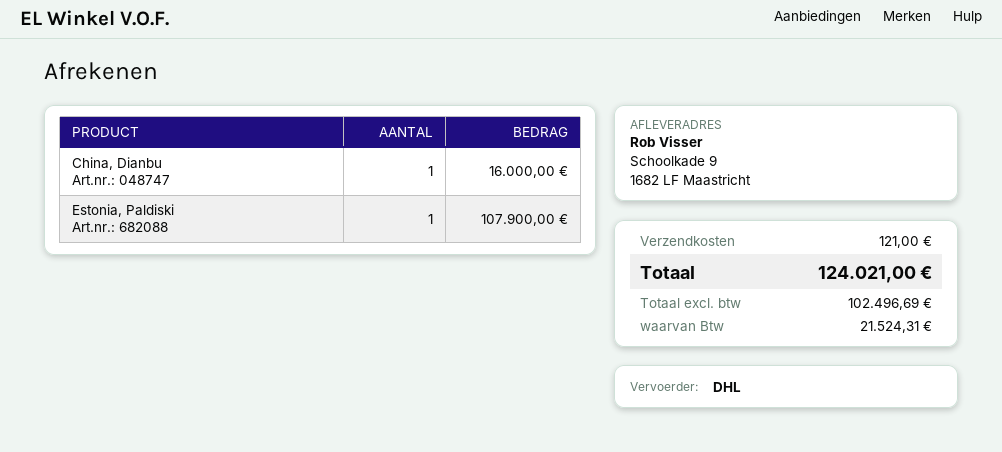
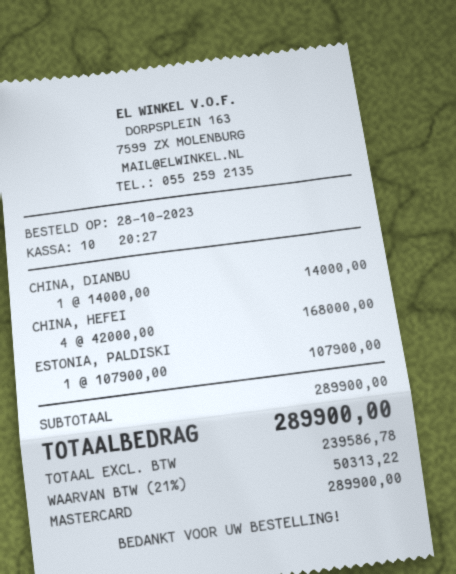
China, Dianbu: 1 for 16000.00 -> 1 for 14000.00
CHINA, HEFEI: none -> 4 for 168000.00
shipping: 121.00 -> none
net: 102496.69 -> 239586.78
tax: 21524.31 -> 50313.22
total: 124021.00 -> 289900.00

